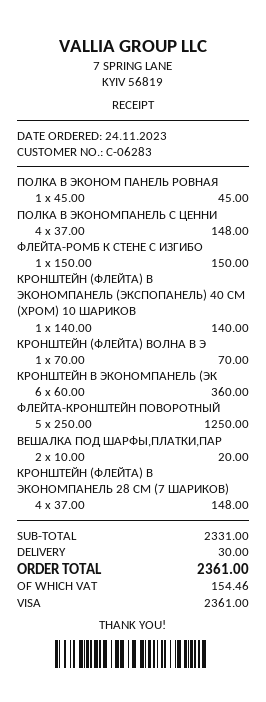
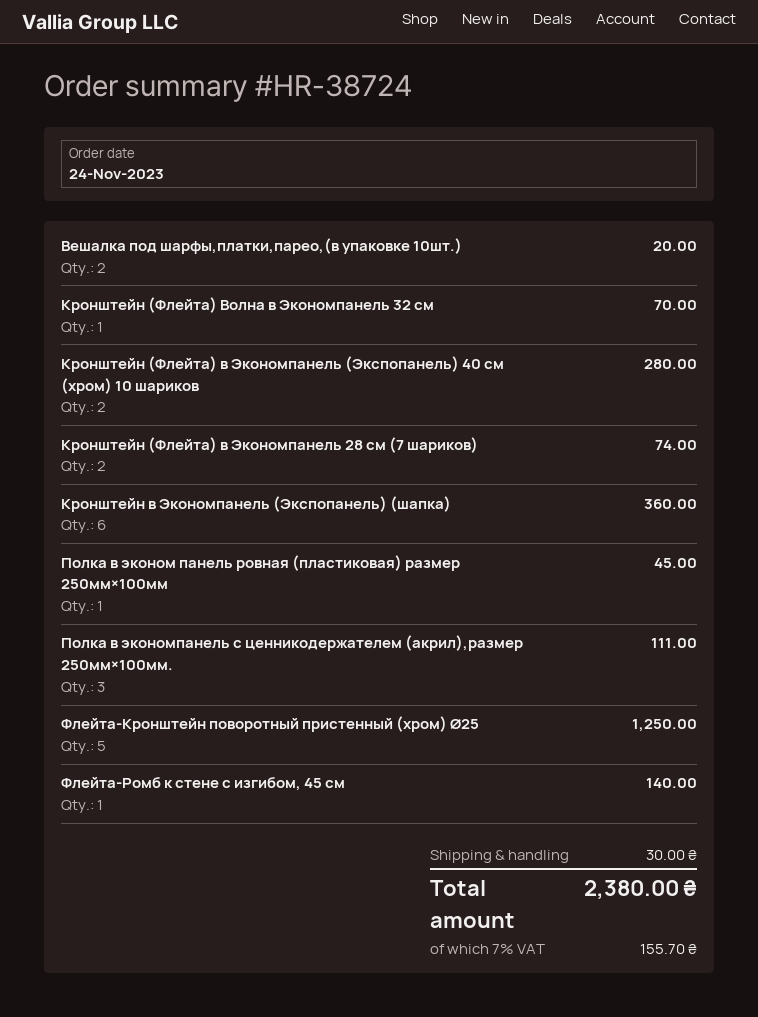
ПОЛКА В ЭКОНОМПАНЕЛЬ С ЦЕННИ: 4 for 148.00 -> 3 for 111.00
ФЛЕЙТА-РОМБ К СТЕНЕ С ИЗГИБО: 1 for 150.00 -> 1 for 140.00
КРОНШТЕЙН (ФЛЕЙТА) В ЭКОНОМПАНЕЛЬ (ЭКСПОПАНЕЛЬ) 40 СМ (ХРОМ) 10 ШАРИКОВ: 1 for 140.00 -> 2 for 280.00
КРОНШТЕЙН (ФЛЕЙТА) В ЭКОНОМПАНЕЛЬ 28 СМ (7 ШАРИКОВ): 4 for 148.00 -> 2 for 74.00
tax: 154.46 -> 155.70
total: 2361.00 -> 2380.00

